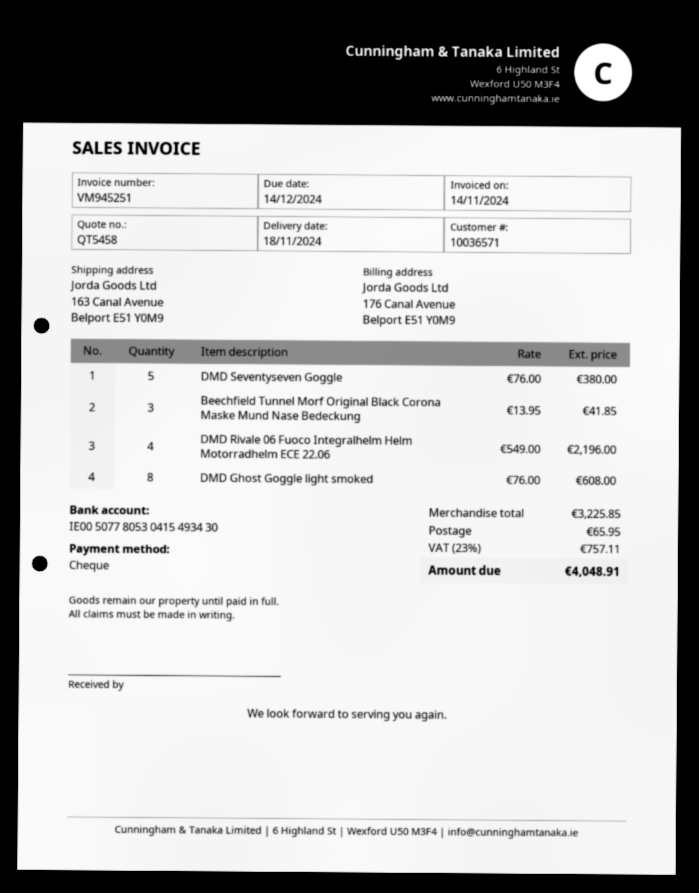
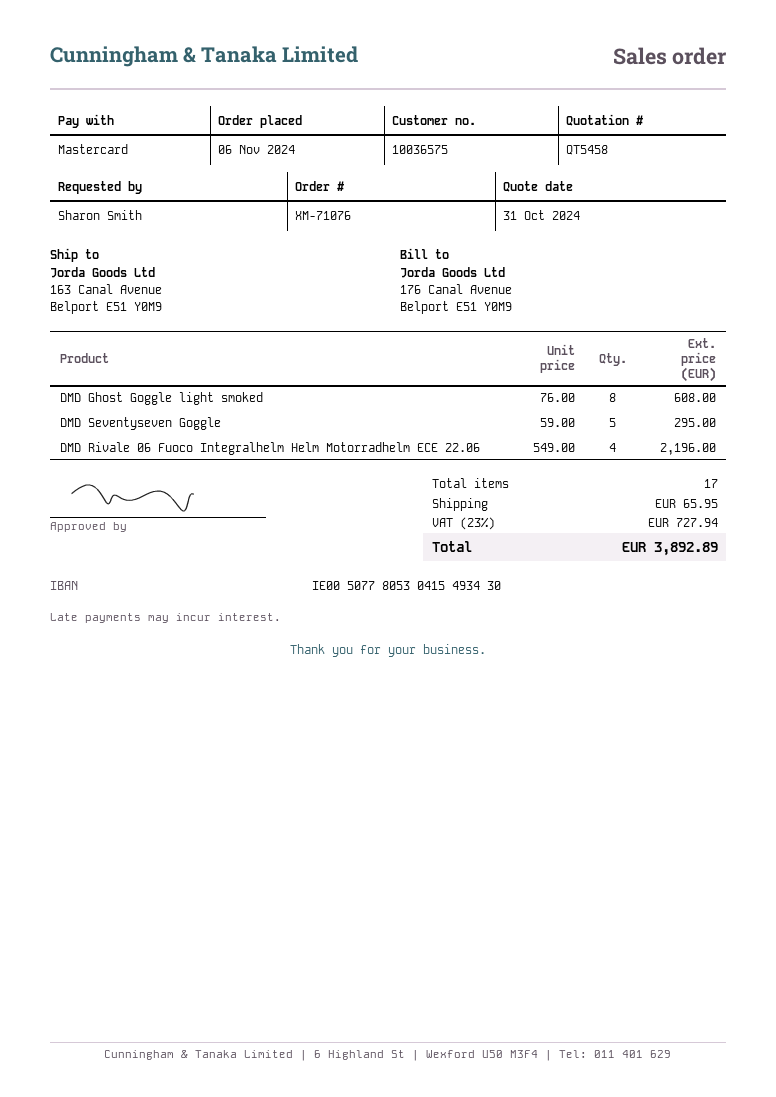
customer number: 10036571 -> 10036575
payment method: cheque -> Mastercard
DMD Seventyseven Goggle: 5 x 76.00 = 380.00 -> 5 x 59.00 = 295.00
Beechfield Tunnel Morf Original Black Corona Maske Mund Nase Bedeckung: 3 x 13.95 = 41.85 -> none
tax: 23% = 757.11 -> 23% = 727.94
total: 4048.91 -> 3892.89

